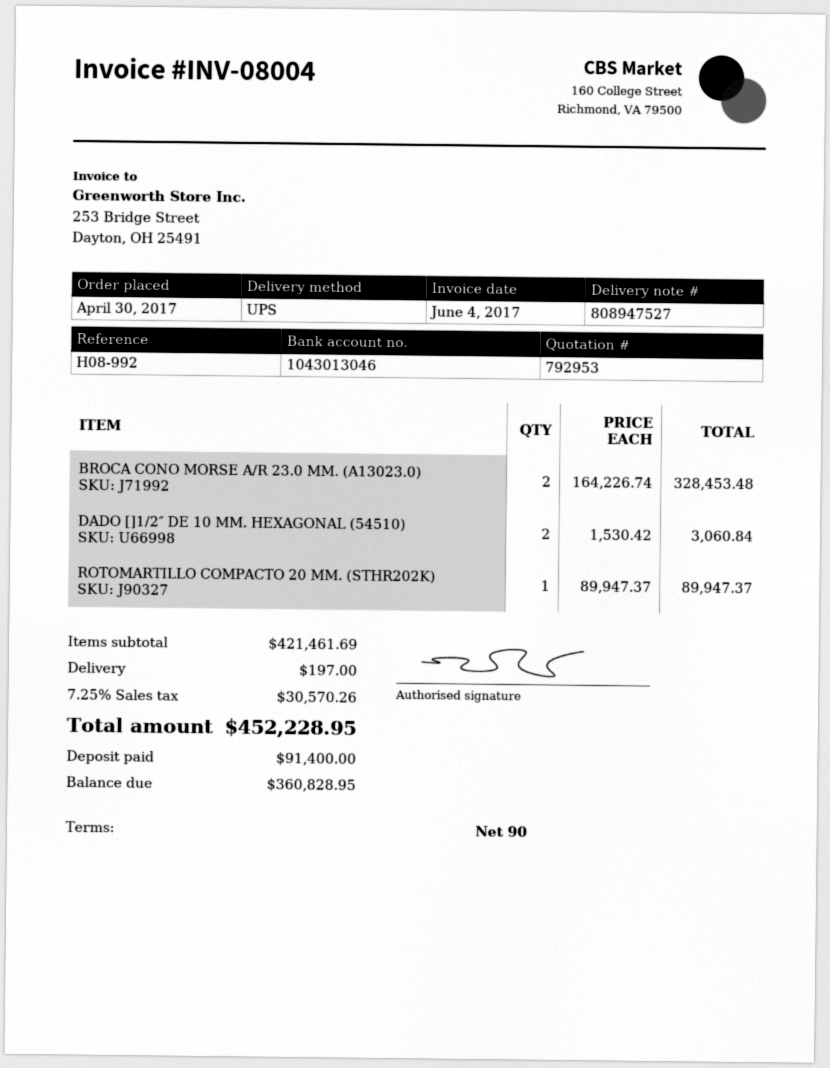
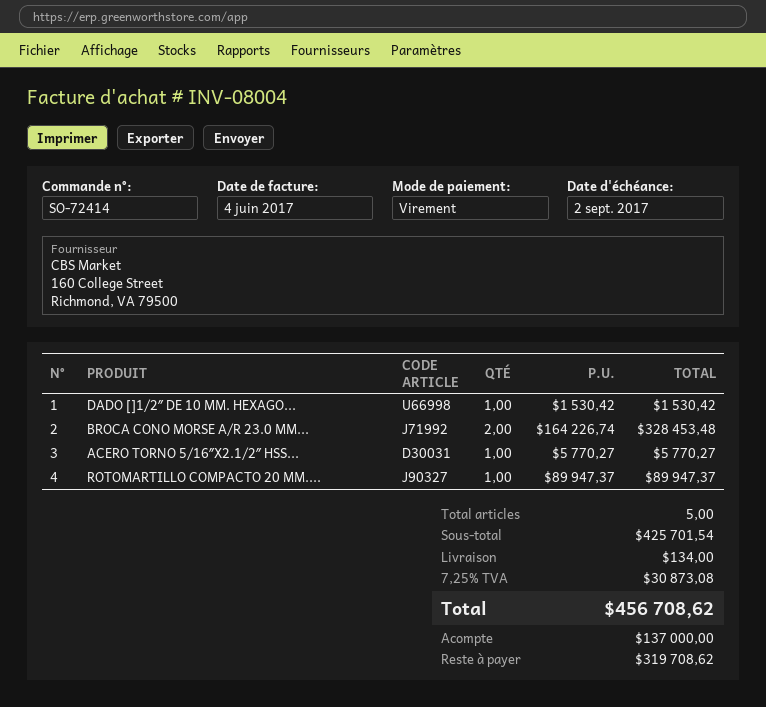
DADO []1/2″ DE 10 MM. HEXAGONAL (54510): 2 x 1530.42 = 3060.84 -> 1 x 1530.42 = 1530.42
ACERO TORNO 5/16″X2.1/2″ HSS...: none -> 1 x 5770.27 = 5770.27
subtotal: 421461.69 -> 425701.54
shipping: 197.00 -> 134.00
tax: 7.25% = 30570.26 -> 7.25% = 30873.08
total: 452228.95 -> 456708.62
deposit: 91400.00 -> 137000.00
balance: 360828.95 -> 319708.62

